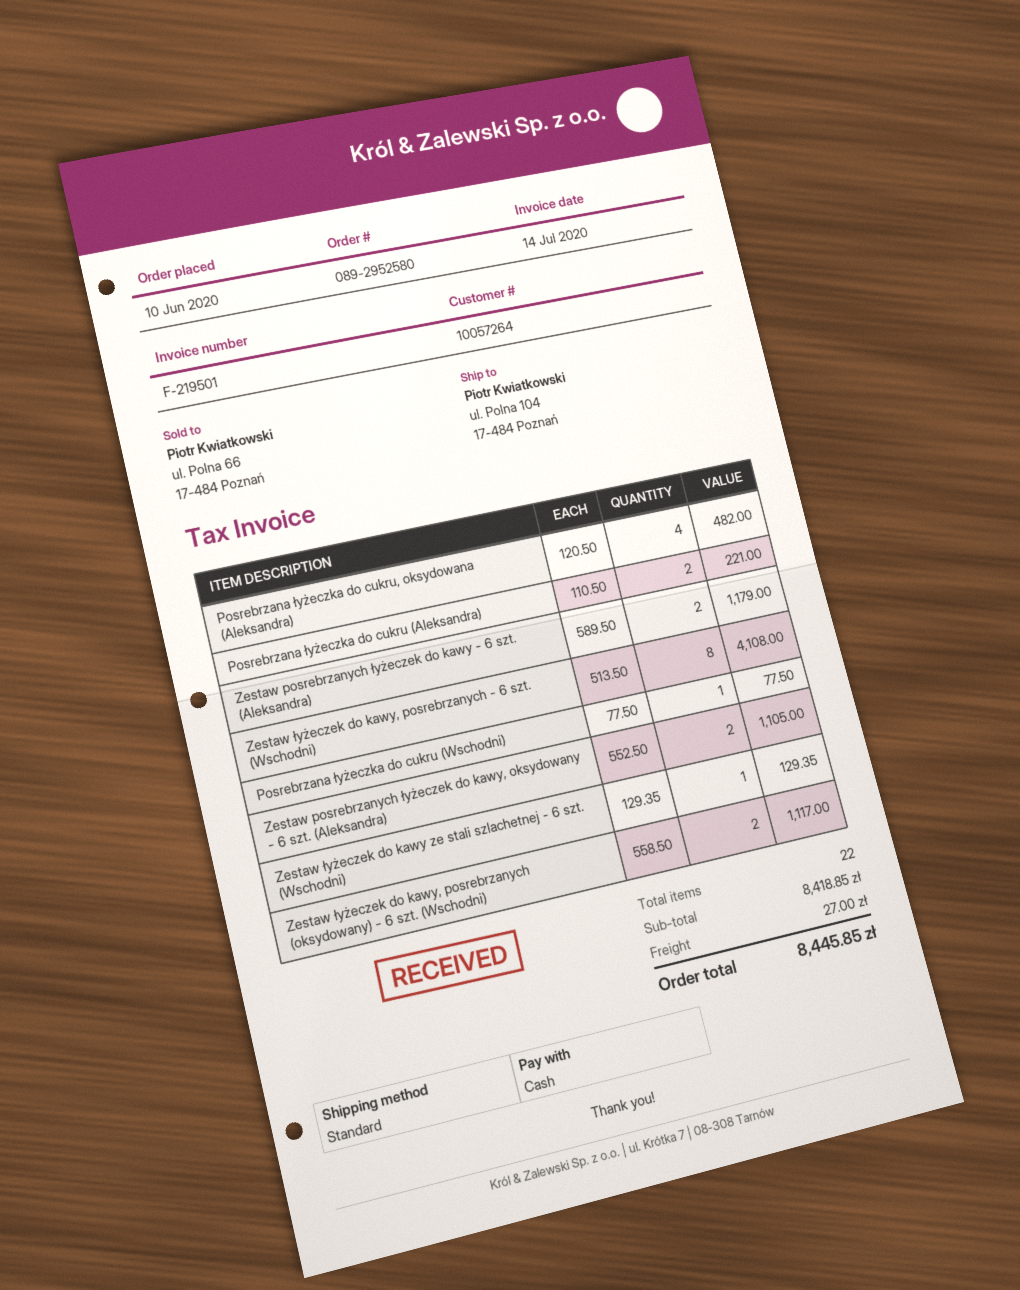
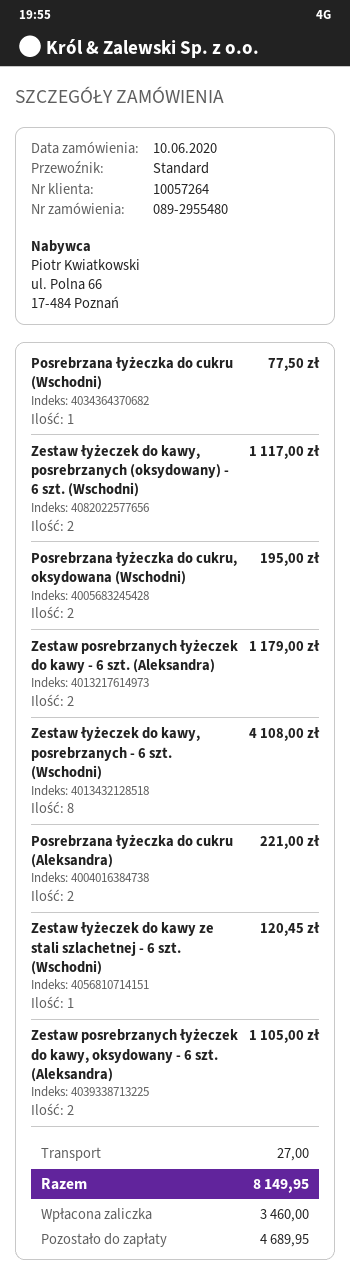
order number: 089-2952580 -> 089-2955480
Posrebrzana łyżeczka do cukru, oksydowana (Aleksandra): 4 for 482.00 -> none
Zestaw łyżeczek do kawy ze stali szlachetnej - 6 szt. (Wschodni): 1 for 129.35 -> 1 for 120.45
Posrebrzana łyżeczka do cukru, oksydowana (Wschodni): none -> 2 for 195.00
total: 8445.85 -> 8149.95

